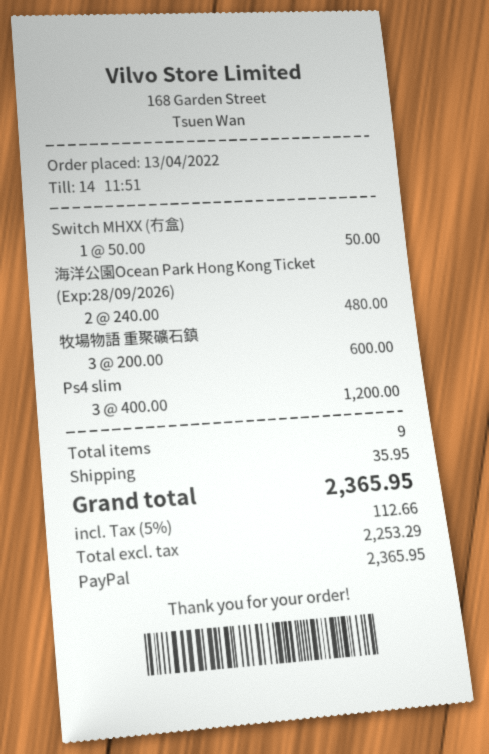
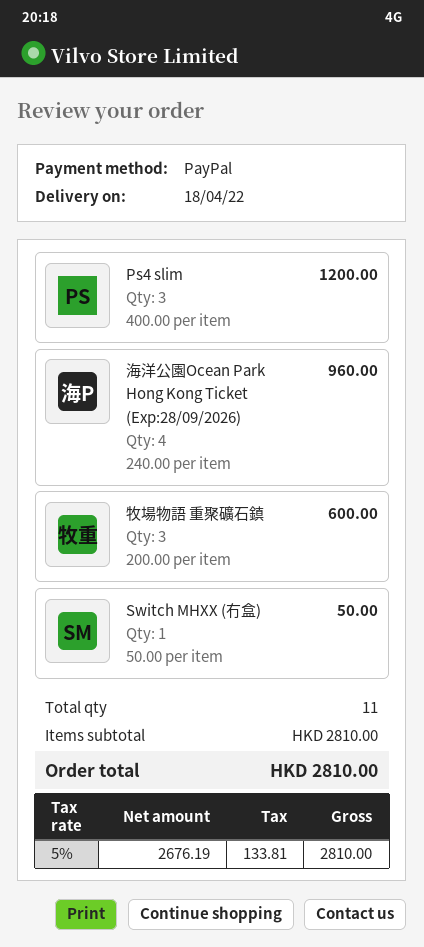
海洋公園Ocean Park Hong Kong Ticket (Exp:28/09/2026): 2 x 240.00 = 480.00 -> 4 x 240.00 = 960.00
total quantity: 9 -> 11
shipping: 35.95 -> none
net: 2253.29 -> 2676.19
tax: 5% = 112.66 -> 5% = 133.81
total: 2365.95 -> 2810.00

